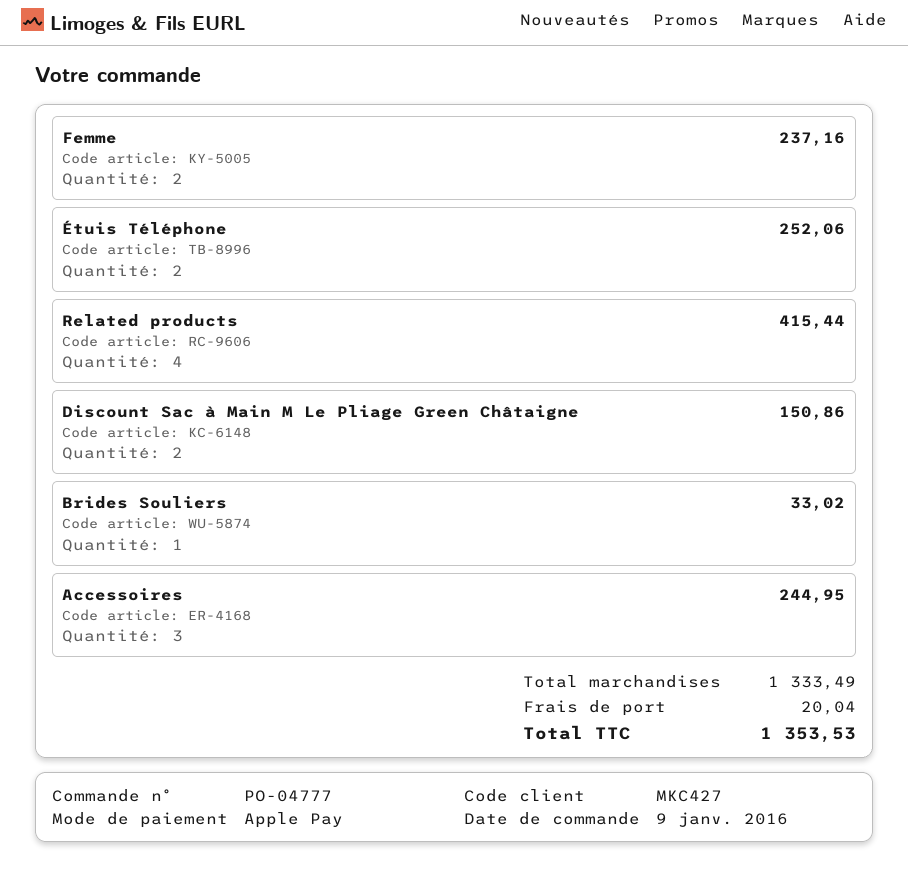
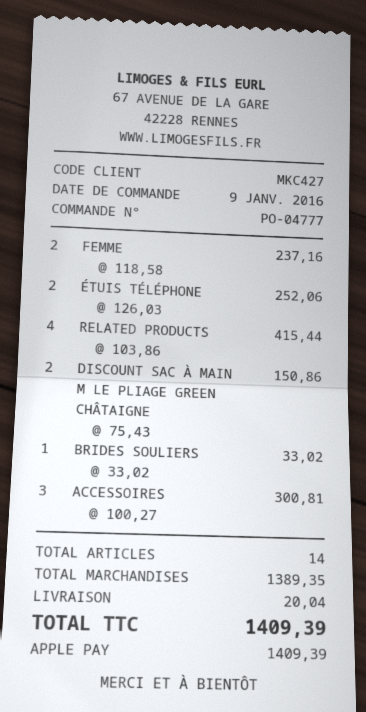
Accessoires: 3 for 244.95 -> 3 for 300.81
subtotal: 1333.49 -> 1389.35
total: 1353.53 -> 1409.39

